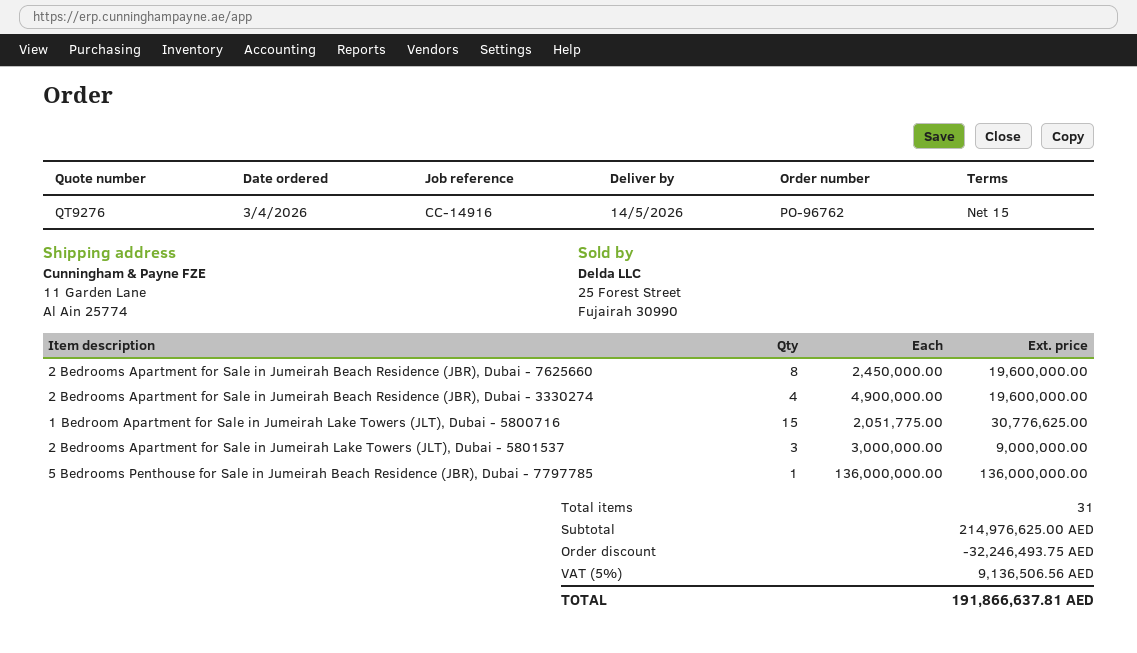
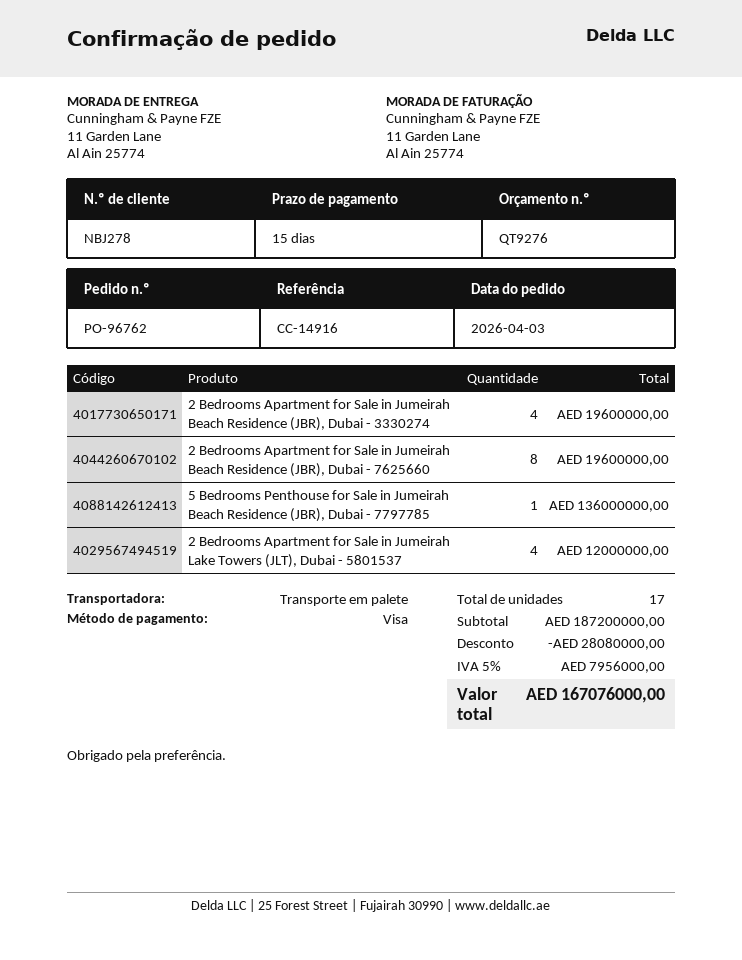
1 Bedroom Apartment for Sale in Jumeirah Lake Towers (JLT), Dubai - 5800716: 15 for 30776625.00 -> none
2 Bedrooms Apartment for Sale in Jumeirah Lake Towers (JLT), Dubai - 5801537: 3 for 9000000.00 -> 4 for 12000000.00
total quantity: 31 -> 17
subtotal: 214976625.00 -> 187200000.00
discount: 32246493.75 -> 28080000.00
tax: 5% = 9136506.56 -> 5% = 7956000.00
total: 191866637.81 -> 167076000.00

